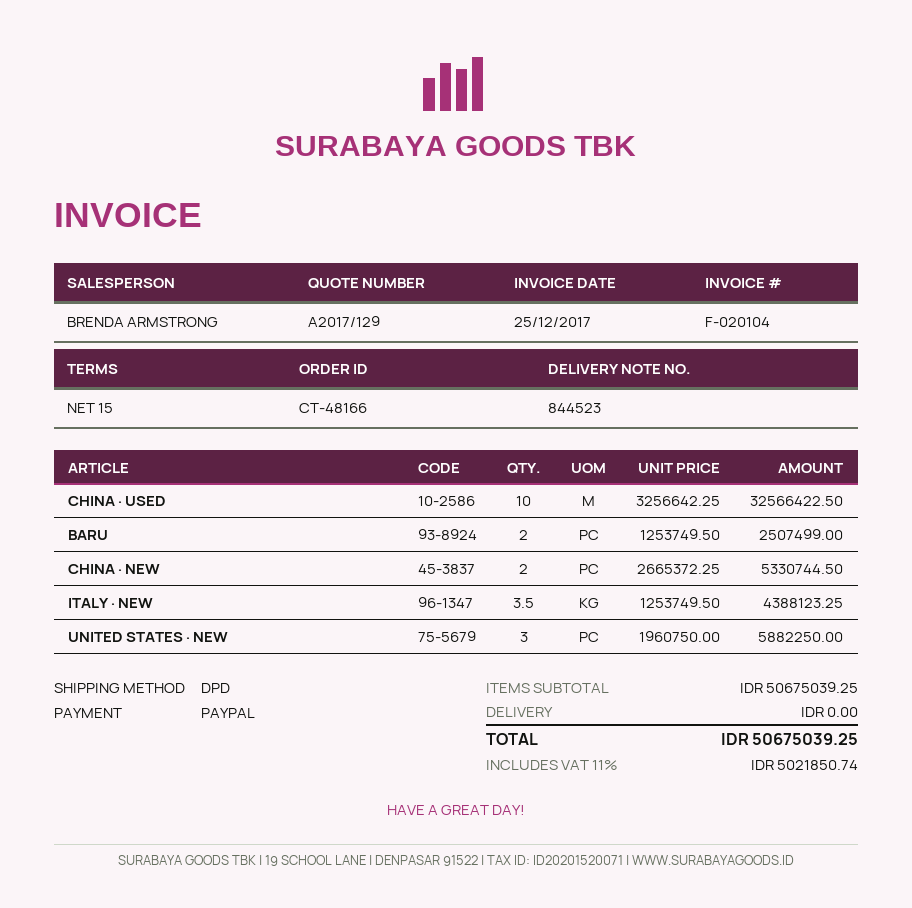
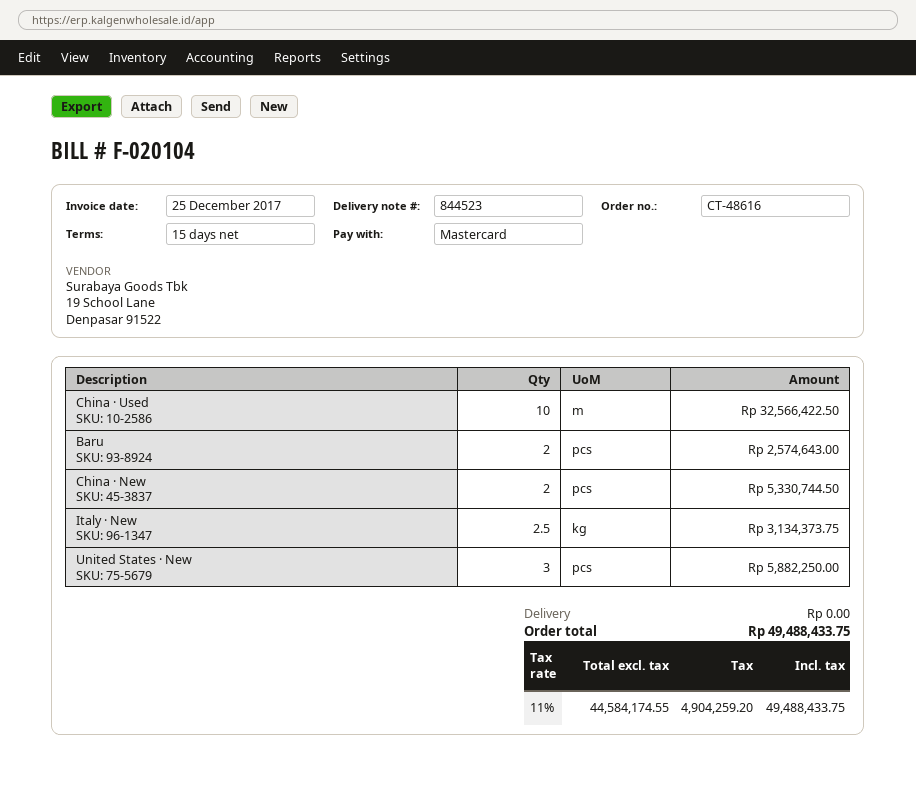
order number: CT-48166 -> CT-48616
payment method: PayPal -> Mastercard
BARU: 2 for 2507499.00 -> 2 for 2574643.00
ITALY · NEW: 3.5 for 4388123.25 -> 2.5 for 3134373.75
tax: 11% = 5021850.74 -> 11% = 4904259.20
total: 50675039.25 -> 49488433.75

